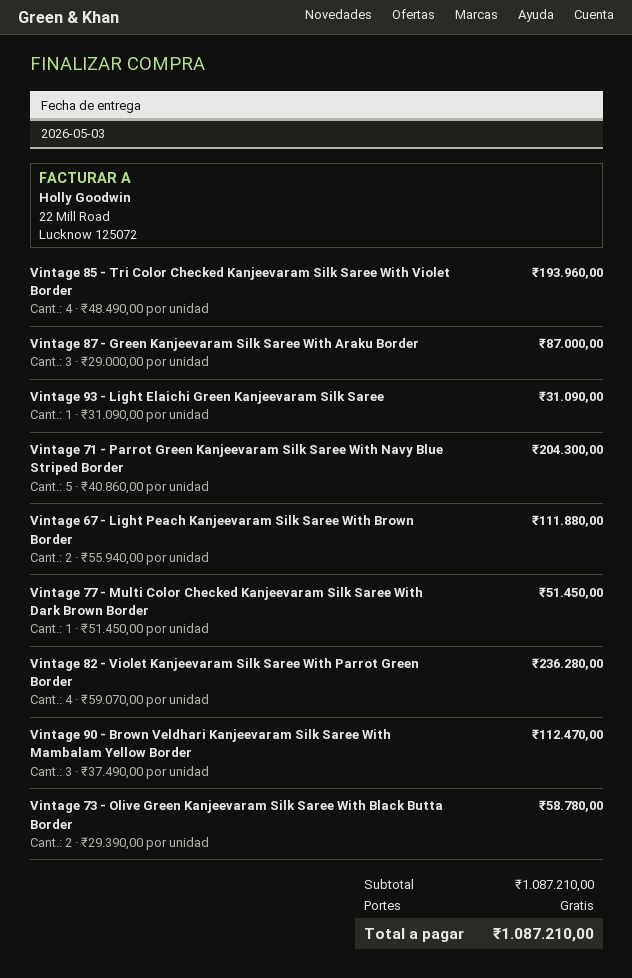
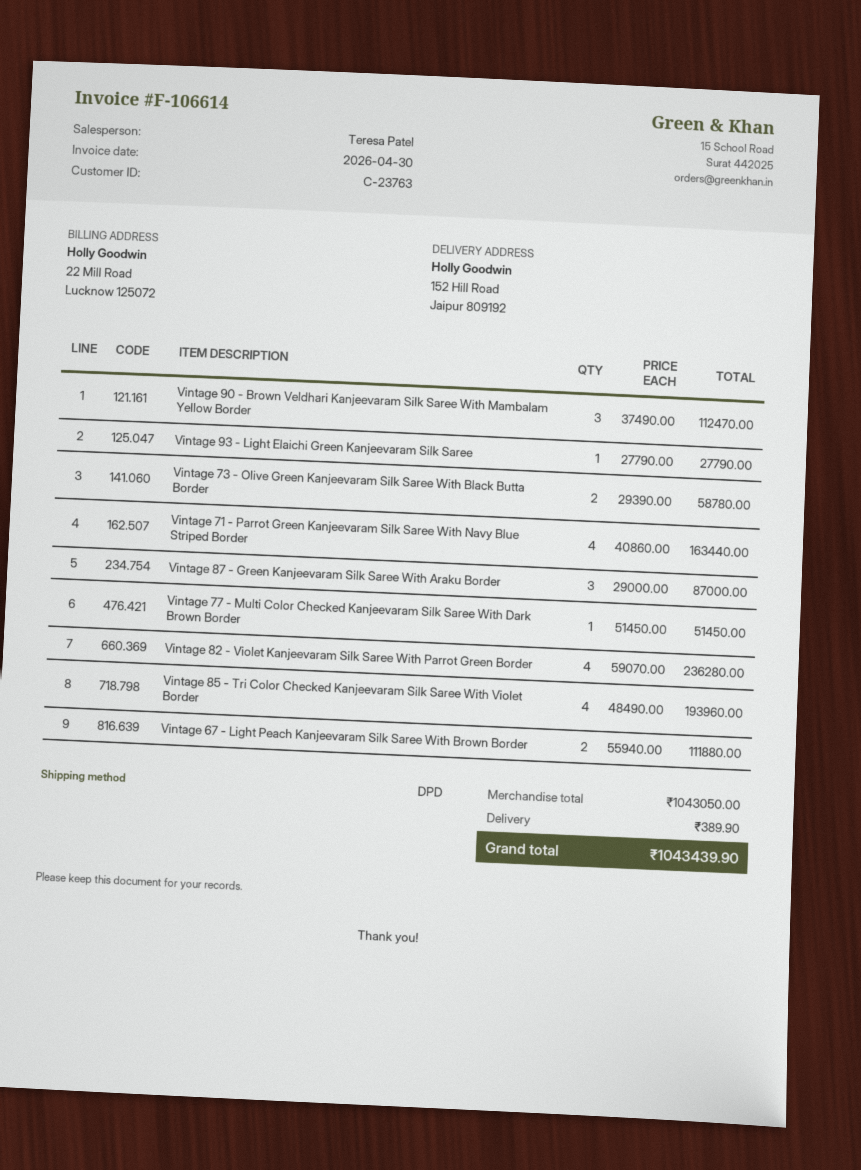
Vintage 93 - Light Elaichi Green Kanjeevaram Silk Saree: 1 x 31090.00 = 31090.00 -> 1 x 27790.00 = 27790.00
Vintage 71 - Parrot Green Kanjeevaram Silk Saree With Navy Blue Striped Border: 5 x 40860.00 = 204300.00 -> 4 x 40860.00 = 163440.00
subtotal: 1087210.00 -> 1043050.00
shipping: 0.00 -> 389.90
total: 1087210.00 -> 1043439.90

